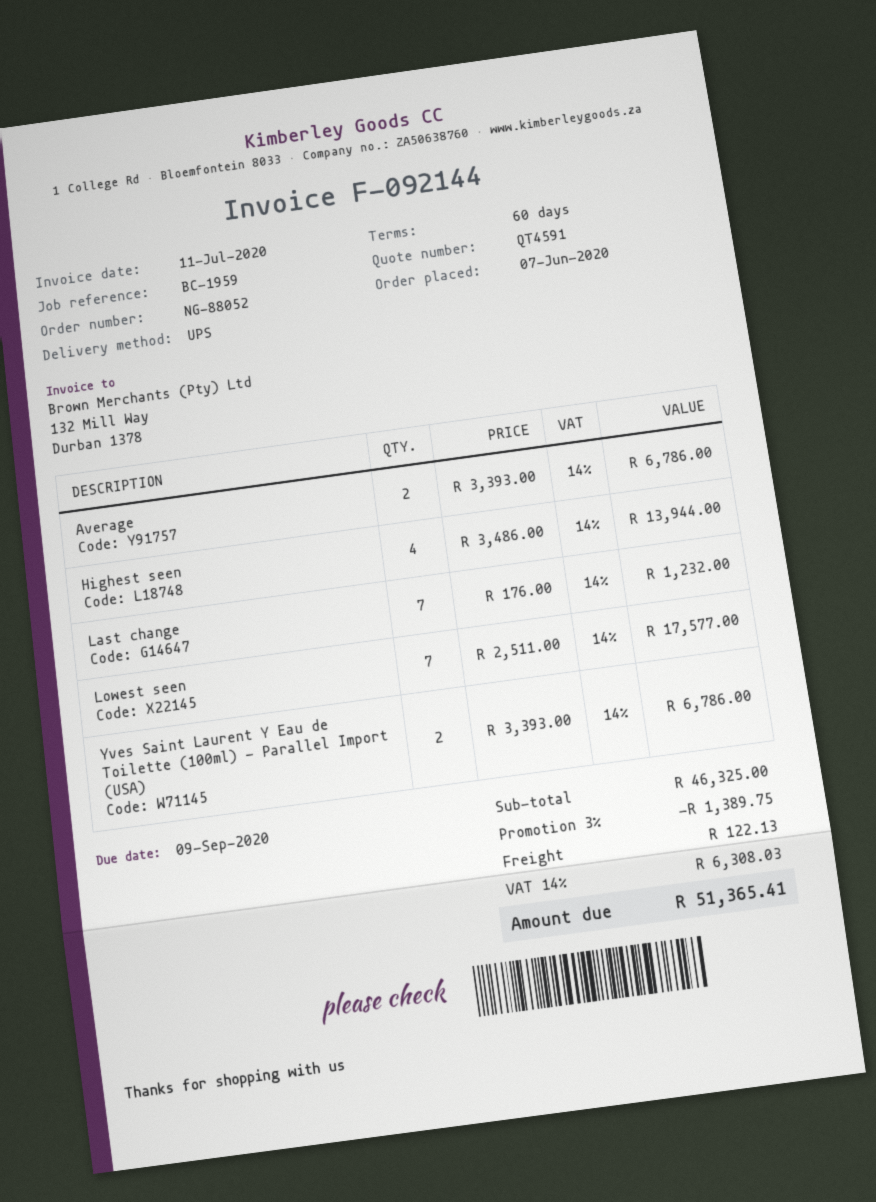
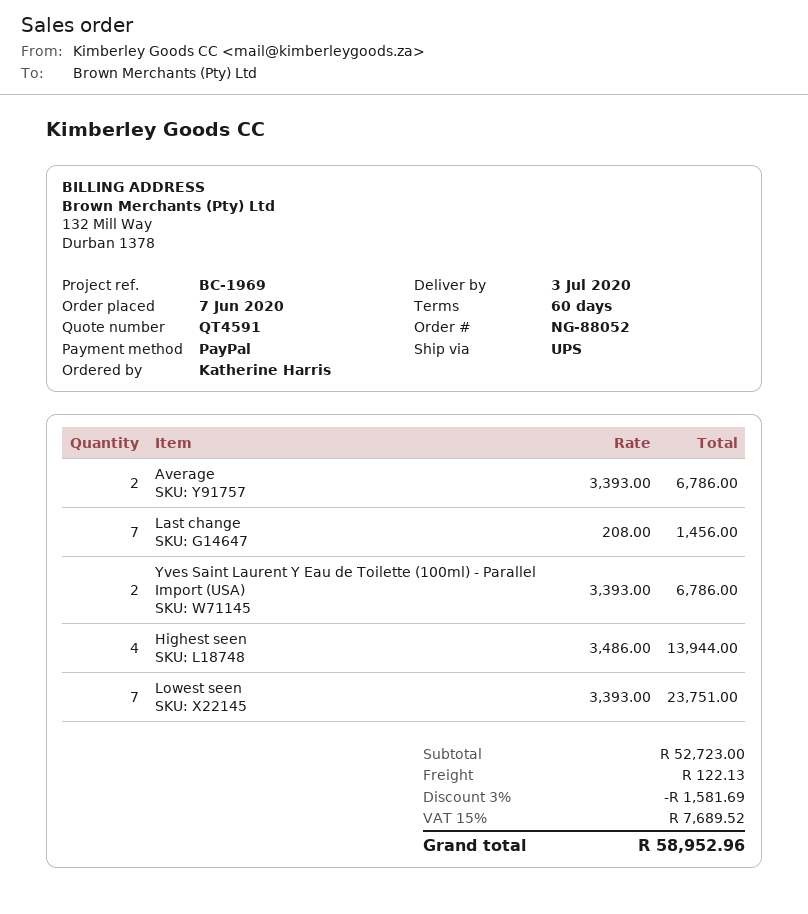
reference: BC-1959 -> BC-1969
Last change: 7 x 176.00 = 1232.00 -> 7 x 208.00 = 1456.00
Lowest seen: 7 x 2511.00 = 17577.00 -> 7 x 3393.00 = 23751.00
subtotal: 46325.00 -> 52723.00
discount: 3% = 1389.75 -> 3% = 1581.69
tax: 14% = 6308.03 -> 15% = 7689.52
total: 51365.41 -> 58952.96

